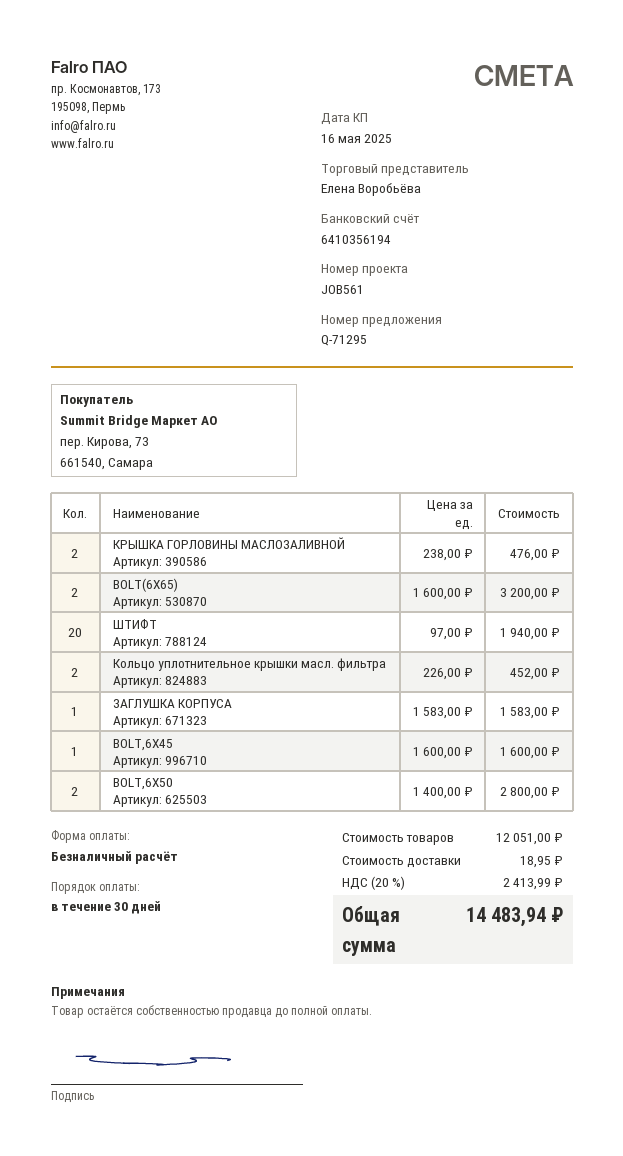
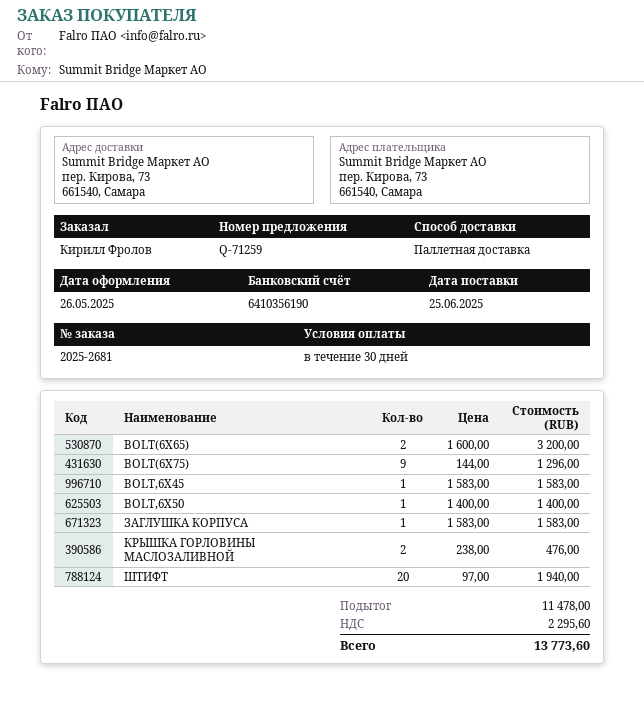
quote number: Q-71295 -> Q-71259
bank account: 6410356194 -> 6410356190
Кольцо уплотнительное крышки масл. фильтра: 2 x 226.00 = 452.00 -> none
BOLT,6X45: 1 x 1600.00 = 1600.00 -> 1 x 1583.00 = 1583.00
BOLT,6X50: 2 x 1400.00 = 2800.00 -> 1 x 1400.00 = 1400.00
BOLT(6X75): none -> 9 x 144.00 = 1296.00
subtotal: 12051.00 -> 11478.00
shipping: 18.95 -> none
tax: 2413.99 -> 2295.60
total: 14483.94 -> 13773.60

